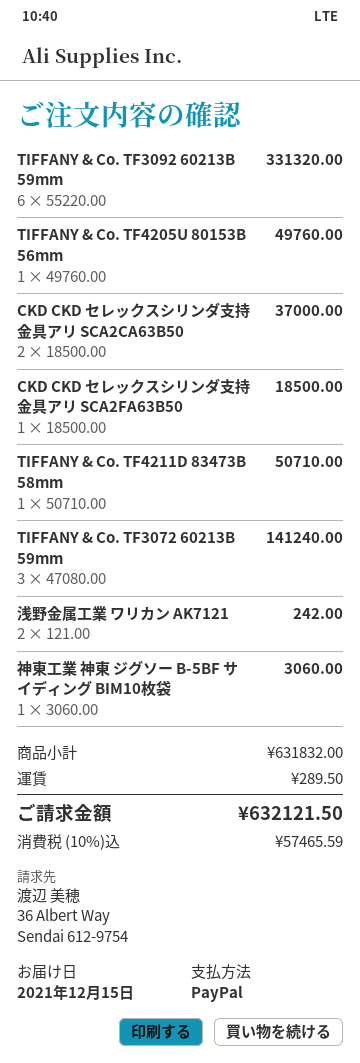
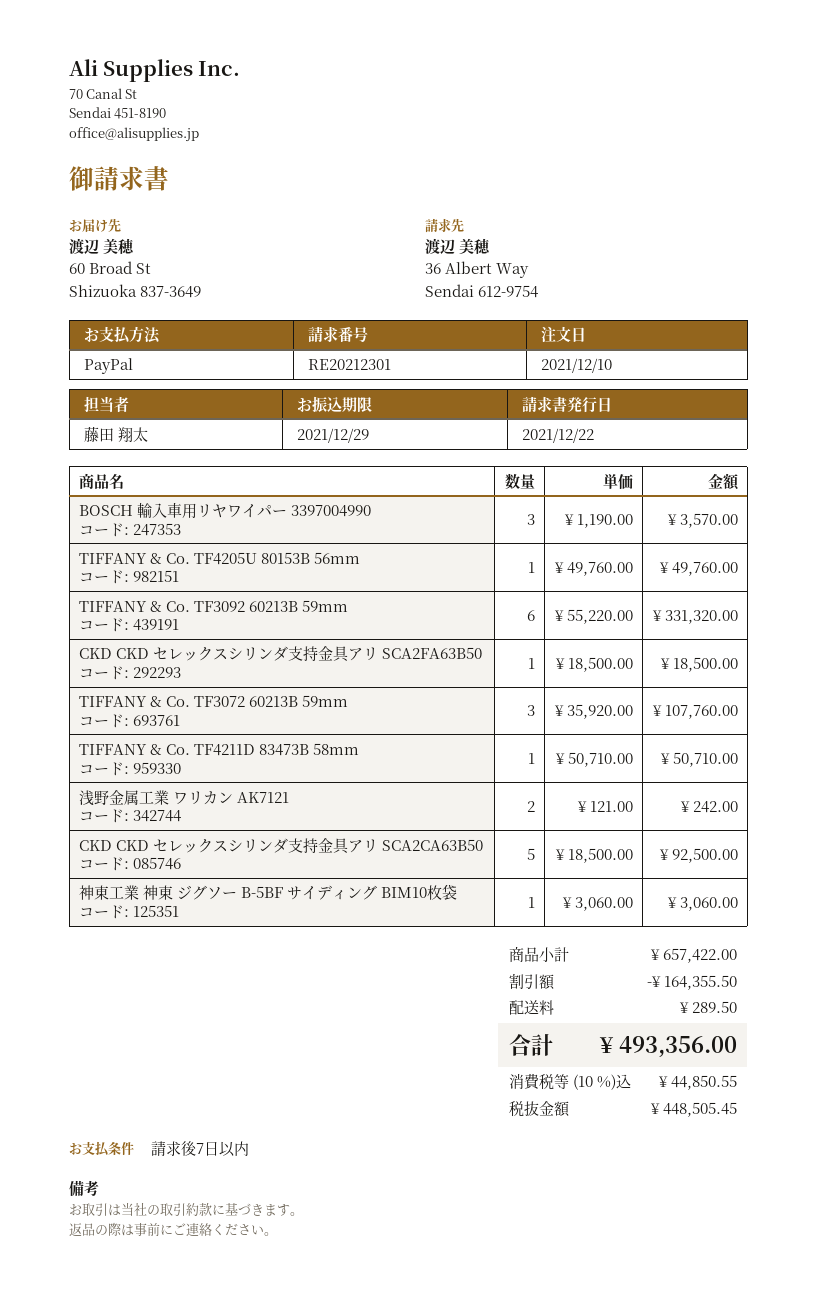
CKD CKD セレックスシリンダ支持金具アリ SCA2CA63B50: 2 x 18500.00 = 37000.00 -> 5 x 18500.00 = 92500.00
TIFFANY & Co. TF3072 60213B 59mm: 3 x 47080.00 = 141240.00 -> 3 x 35920.00 = 107760.00
BOSCH 輸入車用リヤワイパー 3397004990: none -> 3 x 1190.00 = 3570.00
subtotal: 631832.00 -> 657422.00
discount: none -> 164355.50
tax: 10% = 57465.59 -> 10% = 44850.55
total: 632121.50 -> 493356.00

